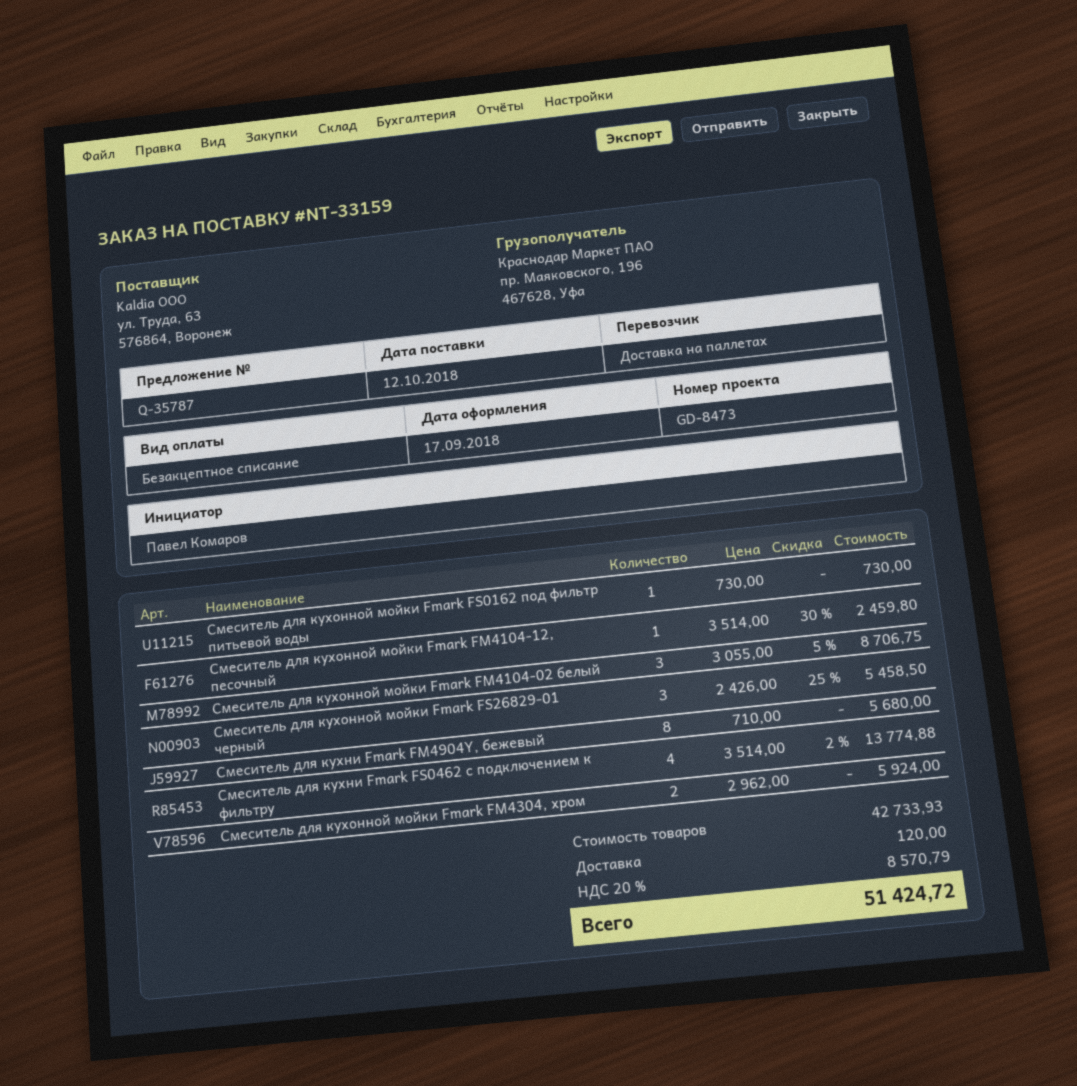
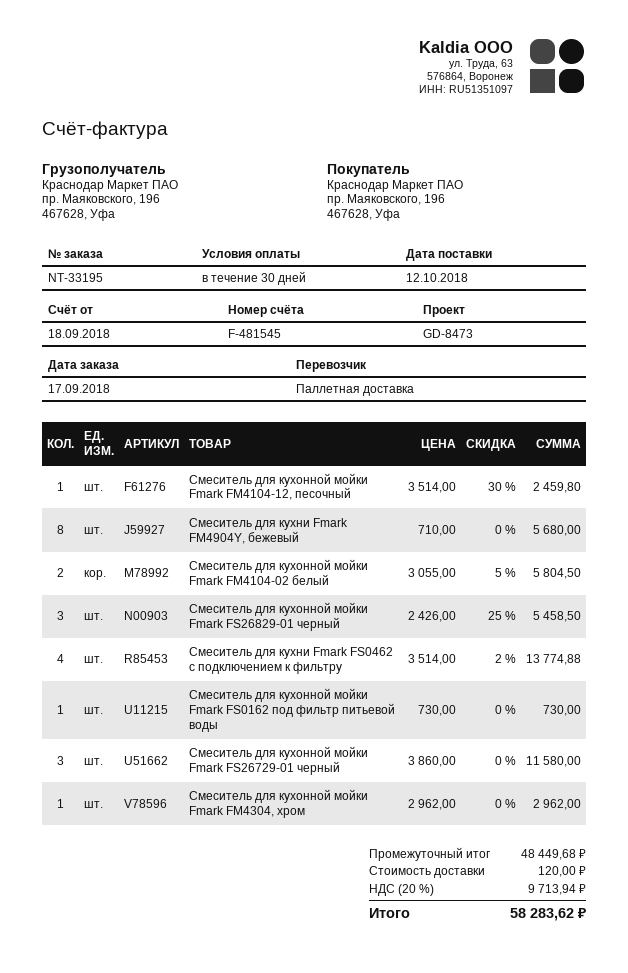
order number: NT-33159 -> NT-33195
Смеситель для кухонной мойки Fmark FM4104-02 белый: 3 x 3055.00 - 5% = 8706.75 -> 2 x 3055.00 - 5% = 5804.50
Смеситель для кухонной мойки Fmark FM4304, хром: 2 x 2962.00 = 5924.00 -> 1 x 2962.00 = 2962.00
Смеситель для кухонной мойки Fmark FS26729-01 черный: none -> 3 x 3860.00 = 11580.00
subtotal: 42733.93 -> 48449.68
tax: 20% = 8570.79 -> 20% = 9713.94
total: 51424.72 -> 58283.62

